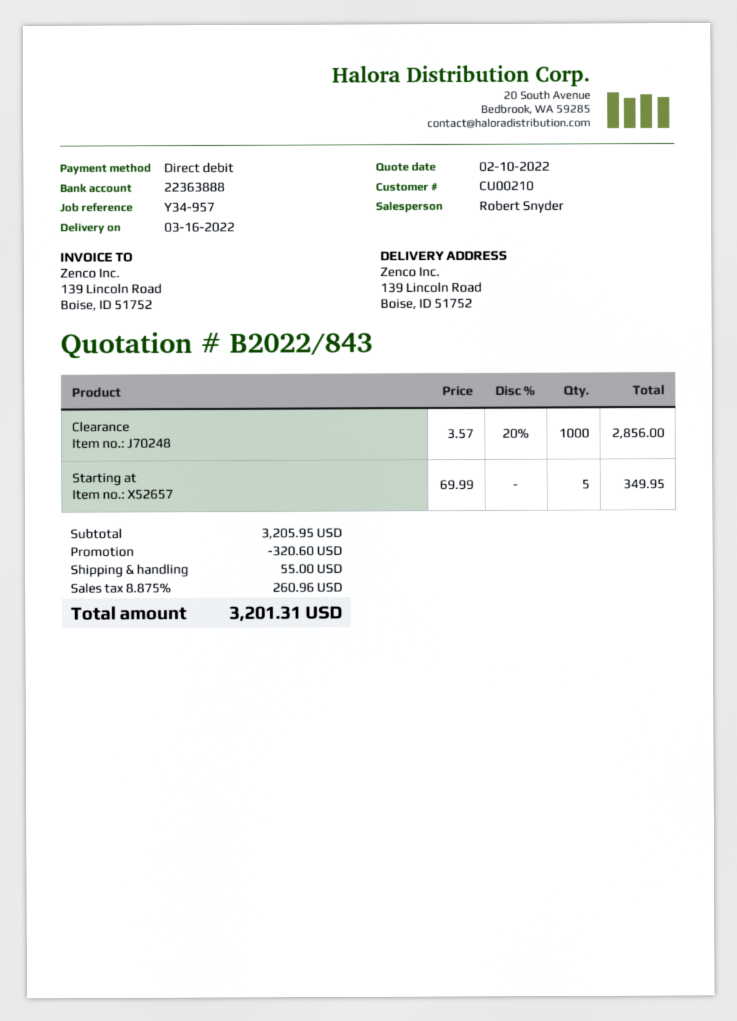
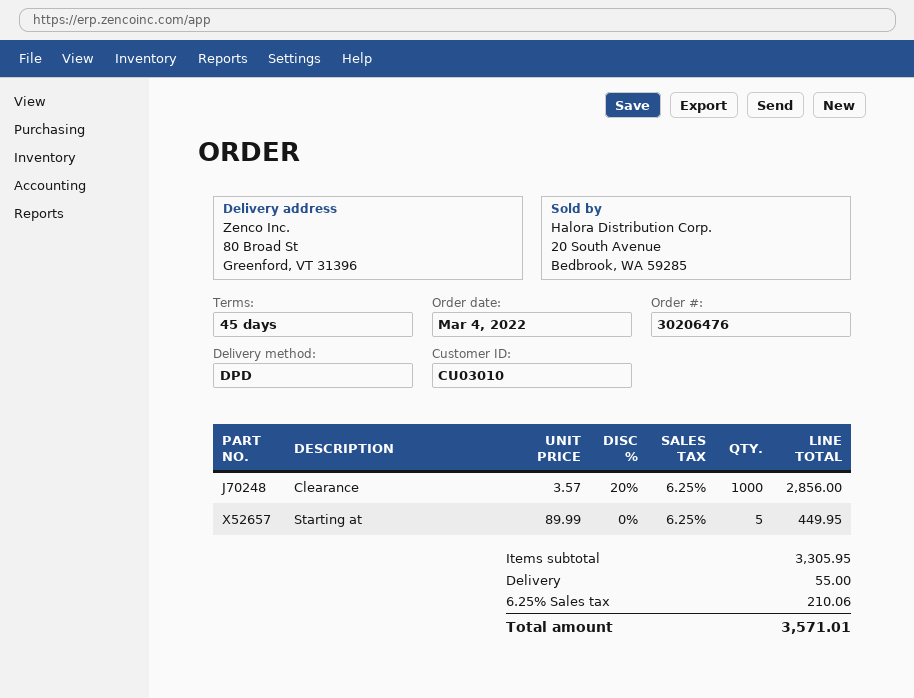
customer number: CU00210 -> CU03010
ship to: 139 Lincoln Road, Boise, ID 51752 -> 80 Broad St, Greenford, VT 31396
Starting at: 5 x 69.99 = 349.95 -> 5 x 89.99 = 449.95
subtotal: 3205.95 -> 3305.95
discount: 320.60 -> none
tax: 8.875% = 260.96 -> 6.25% = 210.06
total: 3201.31 -> 3571.01

